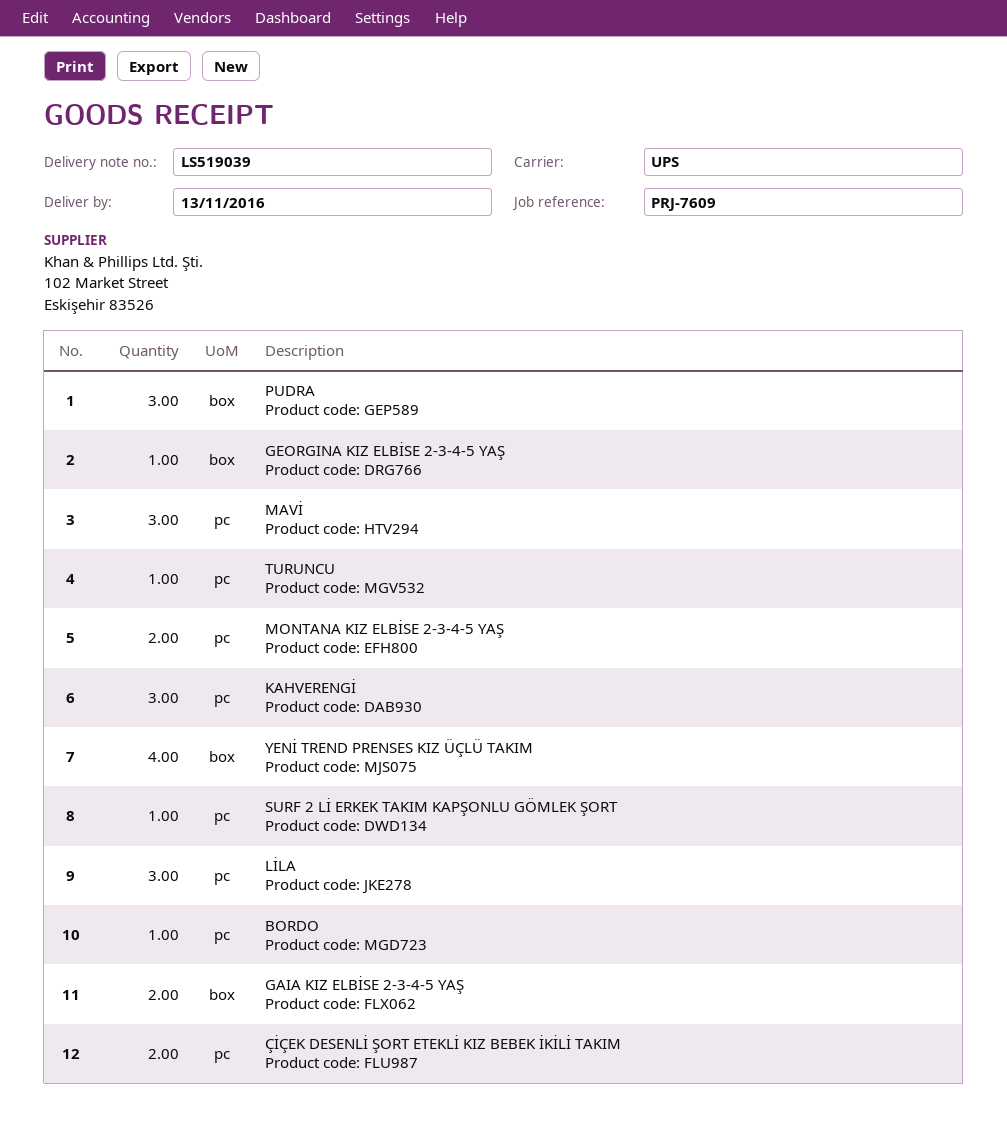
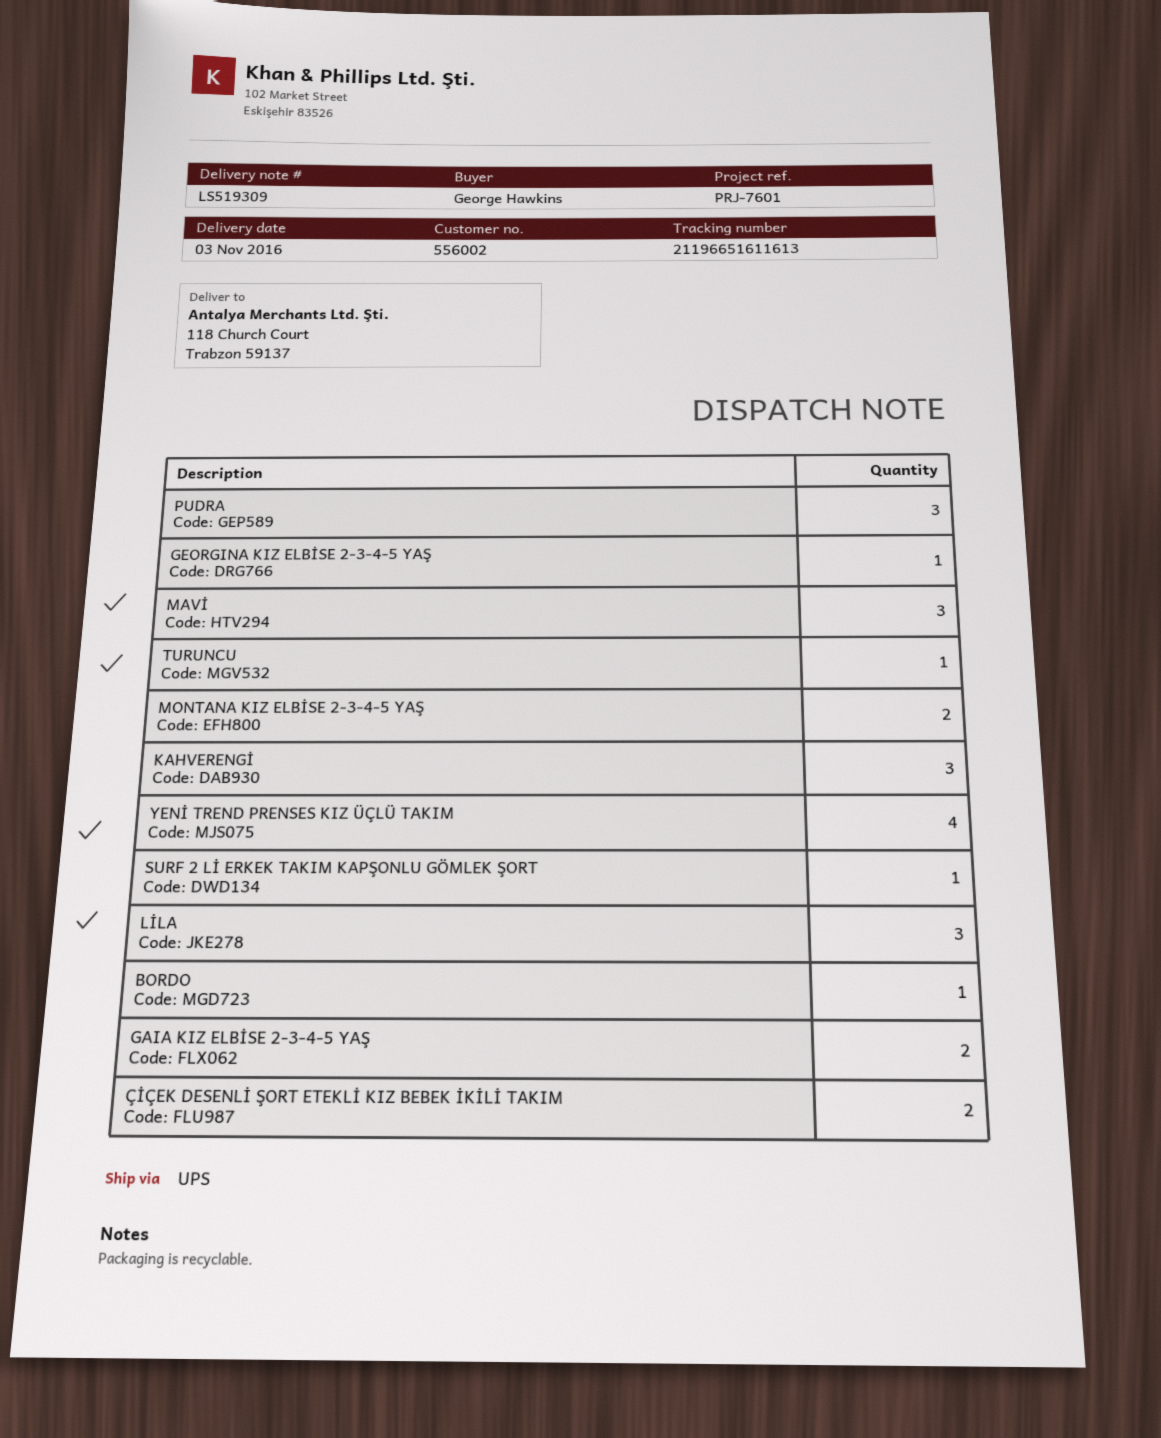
delivery note number: LS519039 -> LS519309
delivery date: 2016-11-13 -> 2016-11-03
reference: PRJ-7609 -> PRJ-7601

